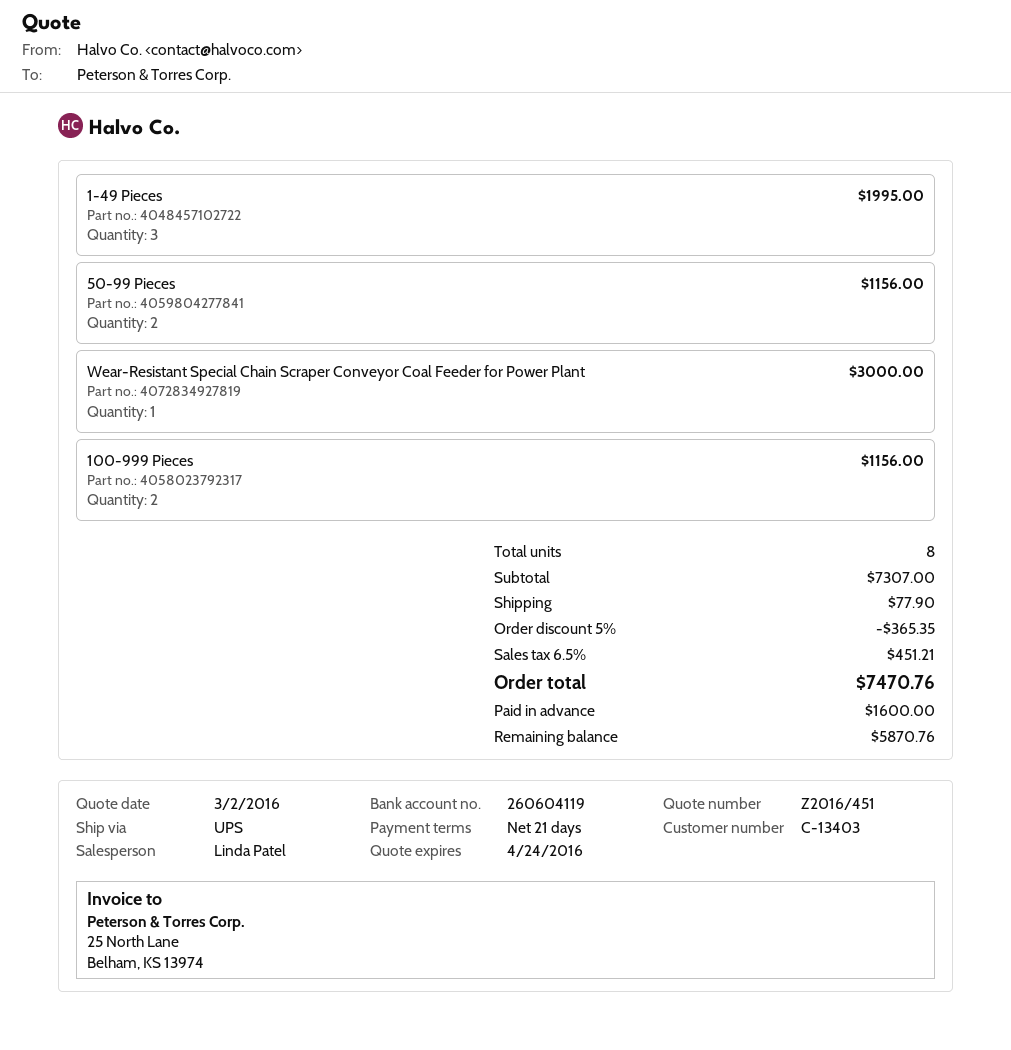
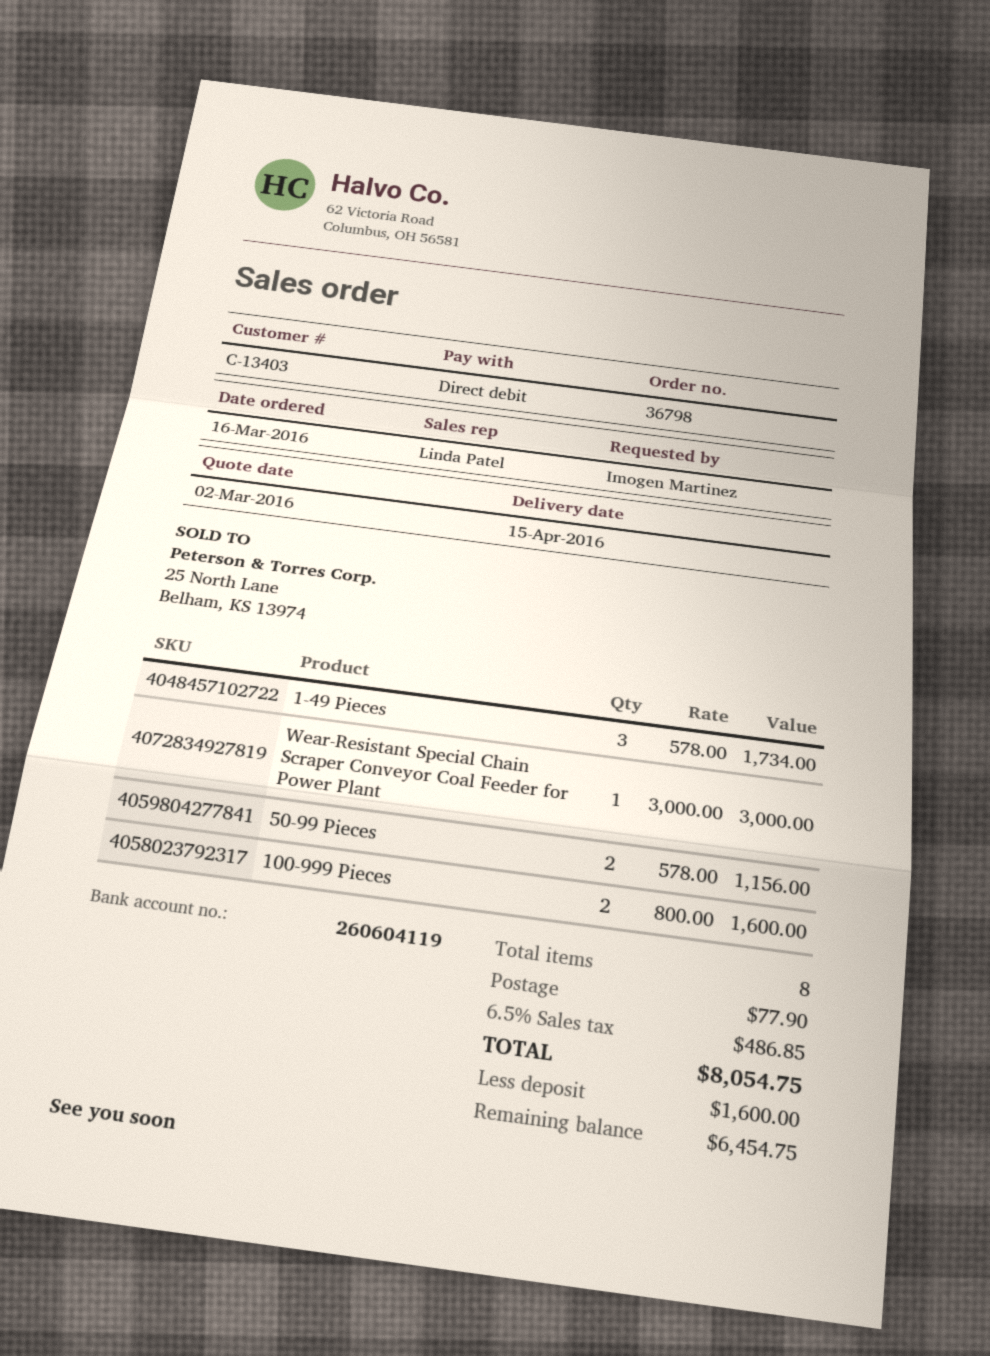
1-49 Pieces: 3 for 1995.00 -> 3 for 1734.00
100-999 Pieces: 2 for 1156.00 -> 2 for 1600.00
discount: 5% = 365.35 -> none
tax: 6.5% = 451.21 -> 6.5% = 486.85
total: 7470.76 -> 8054.75
balance: 5870.76 -> 6454.75

